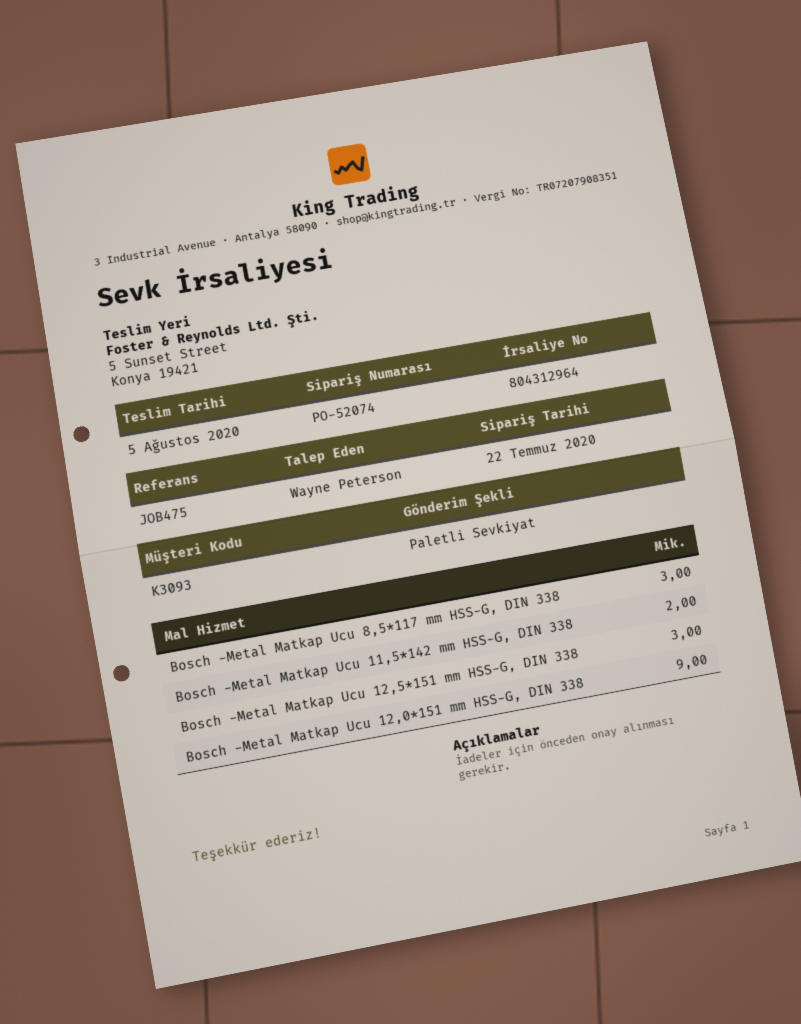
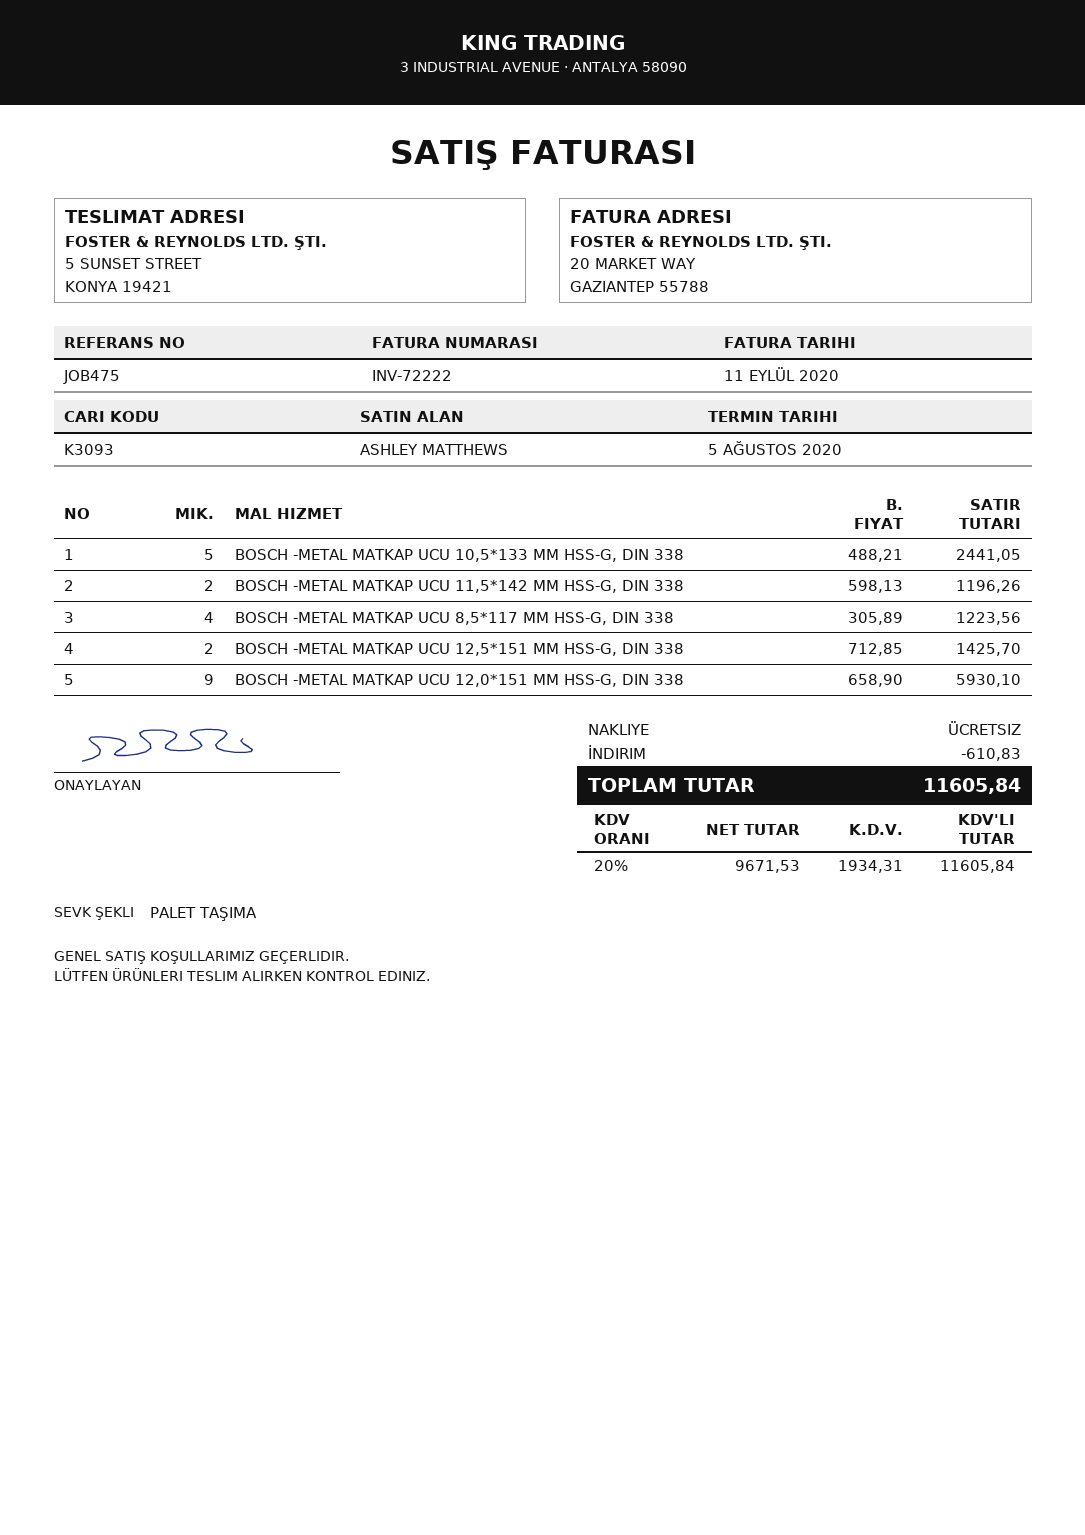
ordered by: Wayne Peterson -> ASHLEY MATTHEWS
Bosch -Metal Matkap Ucu 8,5*117 mm HSS-G, DIN 338: 3 -> 4
Bosch -Metal Matkap Ucu 12,5*151 mm HSS-G, DIN 338: 3 -> 2
BOSCH -METAL MATKAP UCU 10,5*133 MM HSS-G, DIN 338: none -> 5

